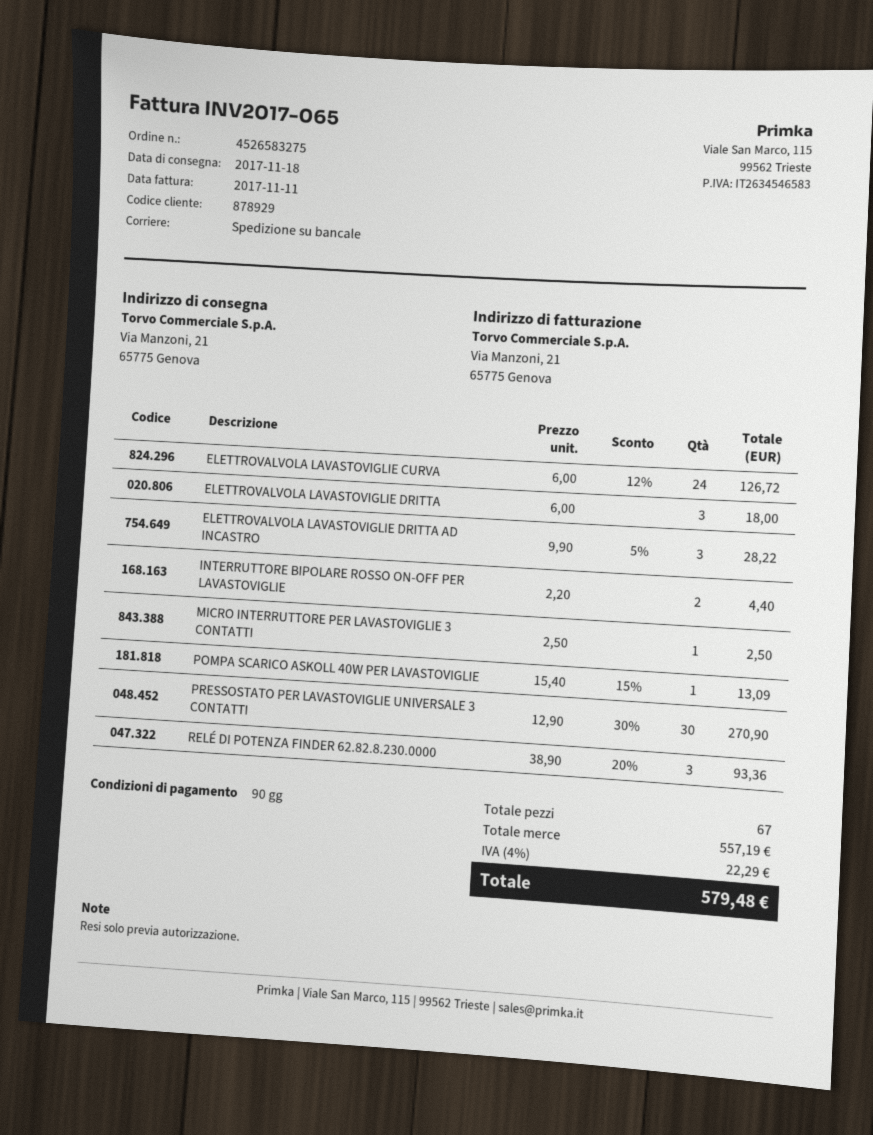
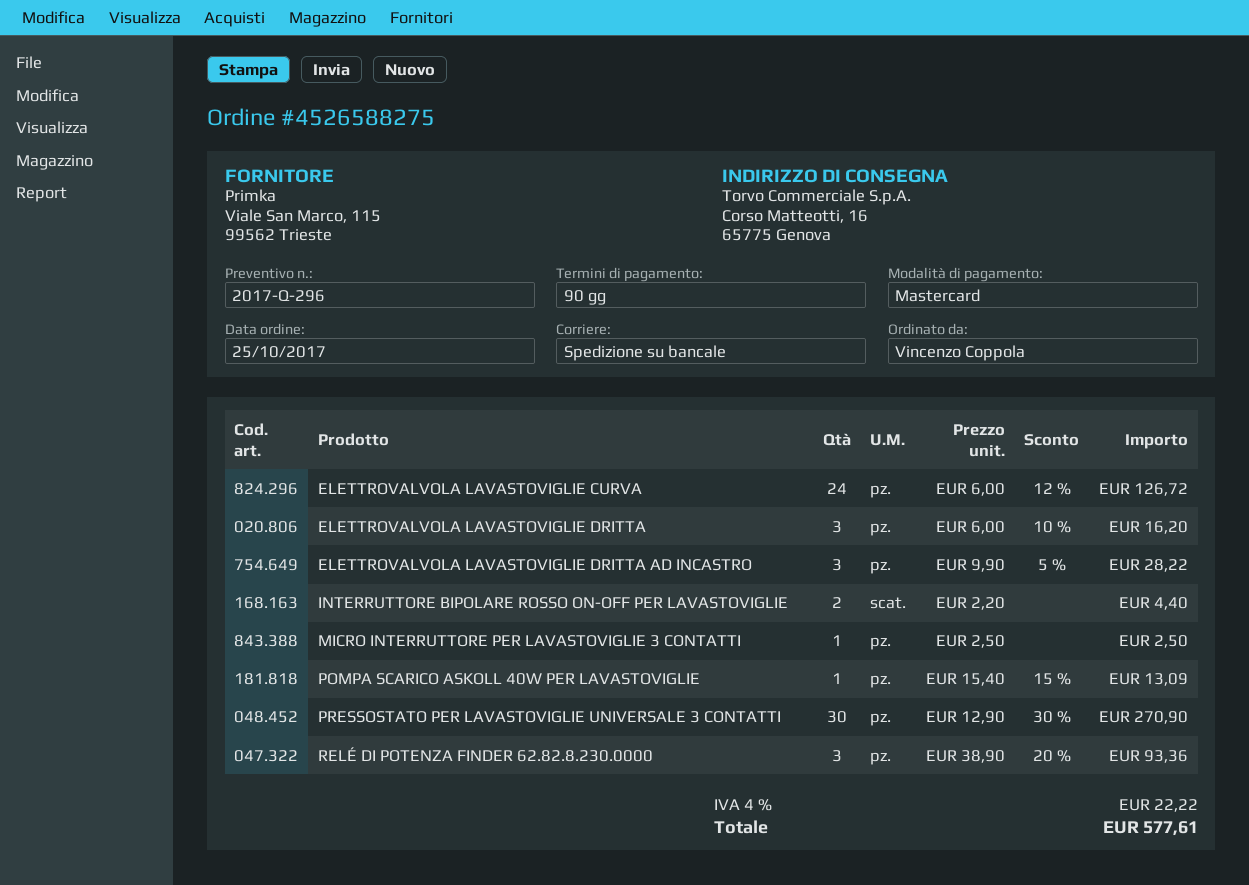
order number: 4526583275 -> 4526588275
ship to: Via Manzoni, 21, 65775 Genova -> Corso Matteotti, 16, 65775 Genova
ELETTROVALVOLA LAVASTOVIGLIE DRITTA: 3 x 6.00 = 18.00 -> 3 x 6.00 - 10% = 16.20
tax: 4% = 22.29 -> 4% = 22.22
total: 579.48 -> 577.61

